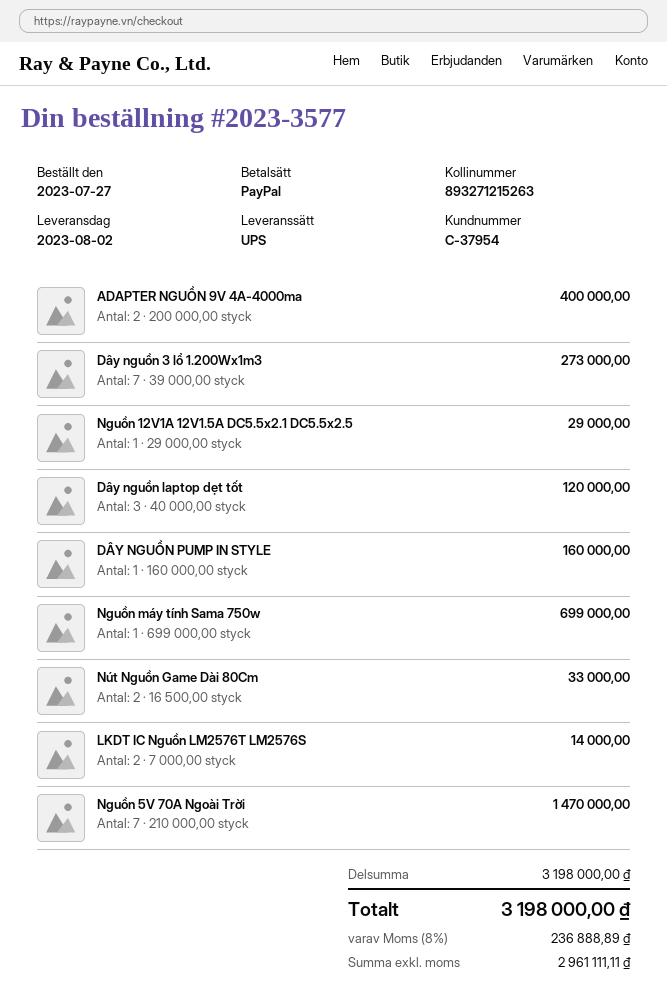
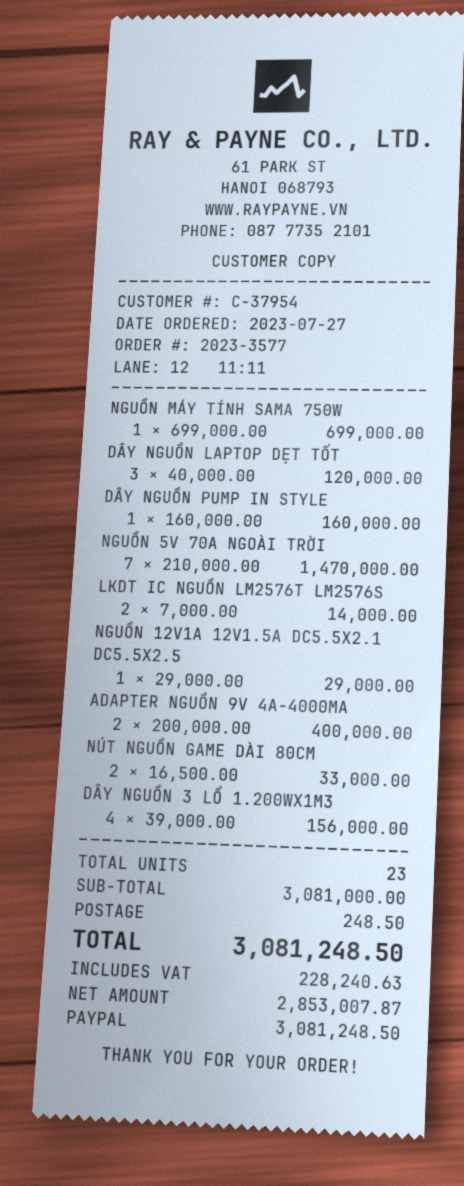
Dây nguồn 3 lổ 1.200Wx1m3: 7 x 39000.00 = 273000.00 -> 4 x 39000.00 = 156000.00
subtotal: 3198000.00 -> 3081000.00
shipping: none -> 248.50
net: 2961111.11 -> 2853007.87
tax: 236888.89 -> 228240.63
total: 3198000.00 -> 3081248.50

